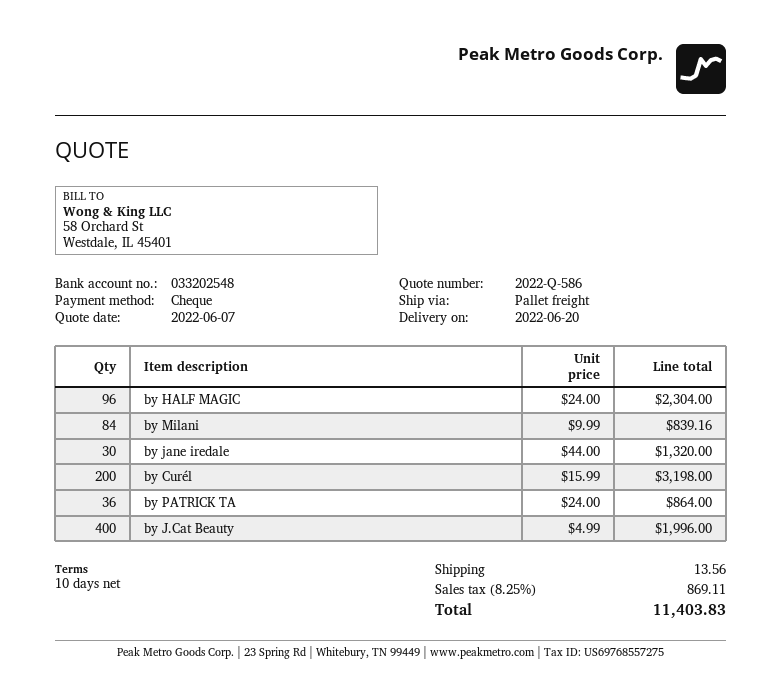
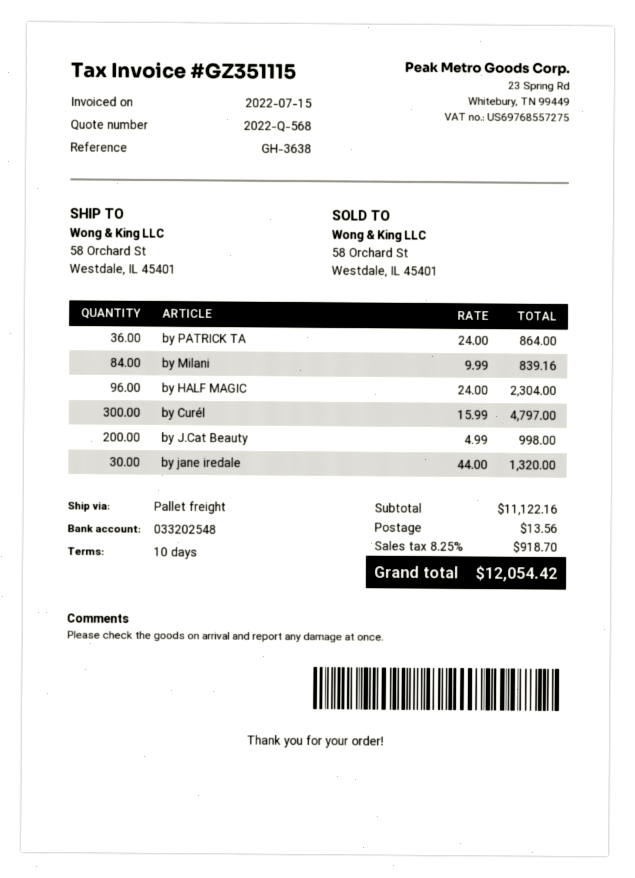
quote number: 2022-Q-586 -> 2022-Q-568
by Curél: 200 x 15.99 = 3198.00 -> 300 x 15.99 = 4797.00
by J.Cat Beauty: 400 x 4.99 = 1996.00 -> 200 x 4.99 = 998.00
tax: 8.25% = 869.11 -> 8.25% = 918.70
total: 11403.83 -> 12054.42

